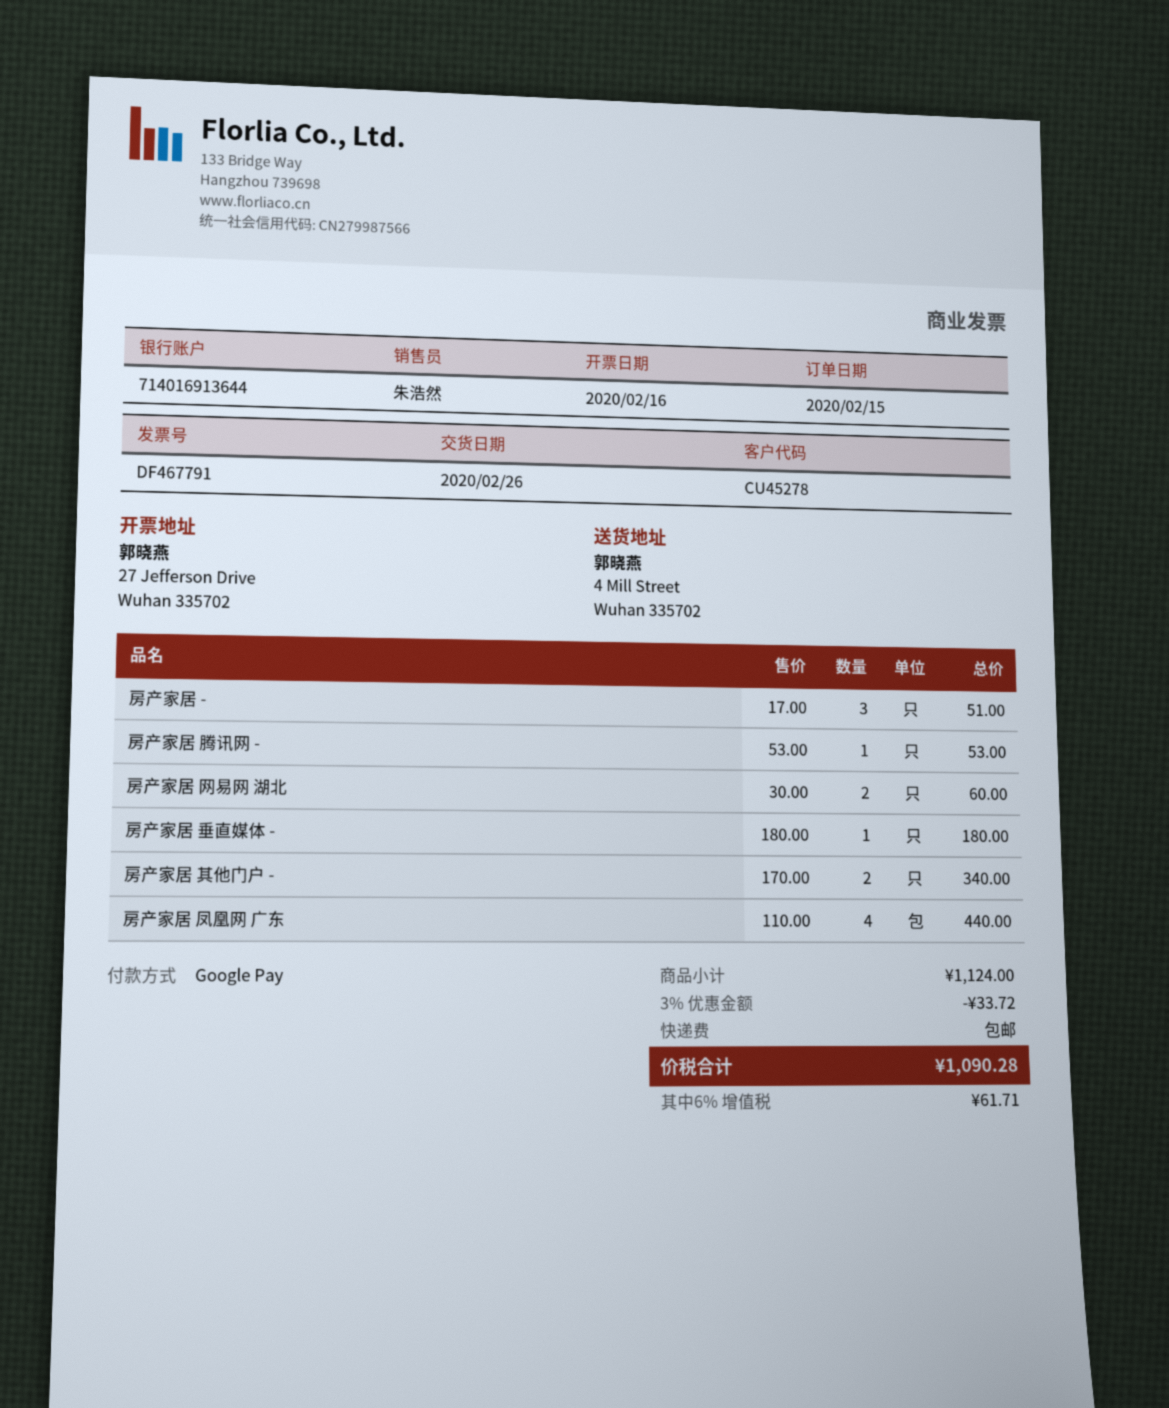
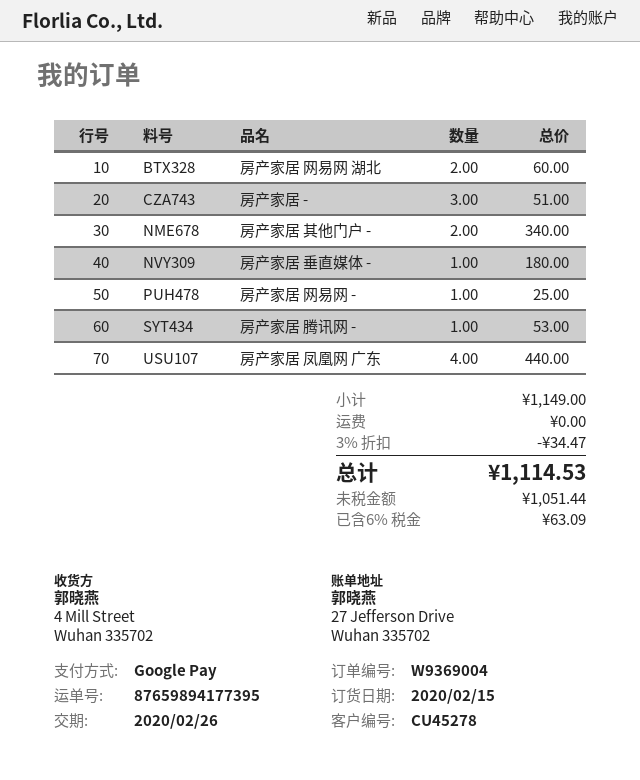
房产家居 网易网 -: none -> 1 for 25.00
subtotal: 1124.00 -> 1149.00
discount: 3% = 33.72 -> 3% = 34.47
tax: 6% = 61.71 -> 6% = 63.09
total: 1090.28 -> 1114.53

